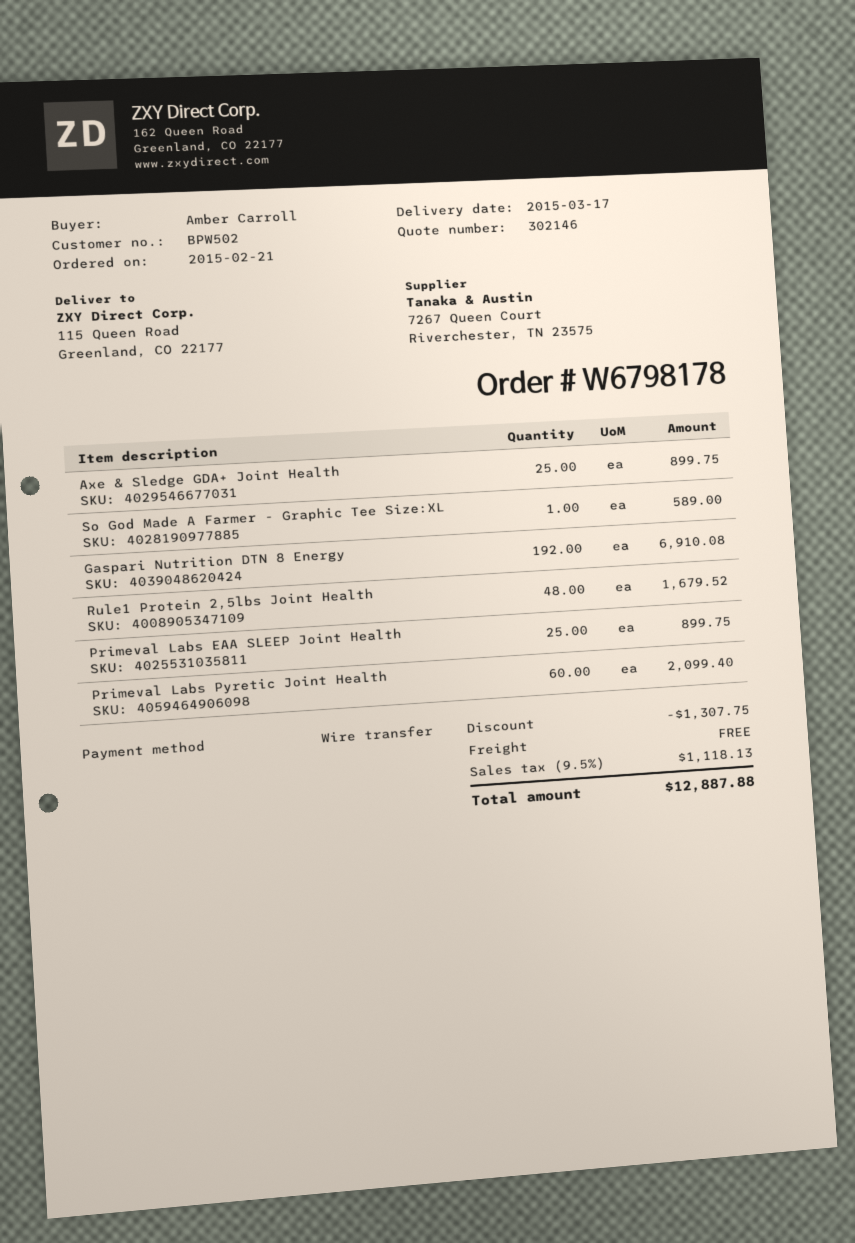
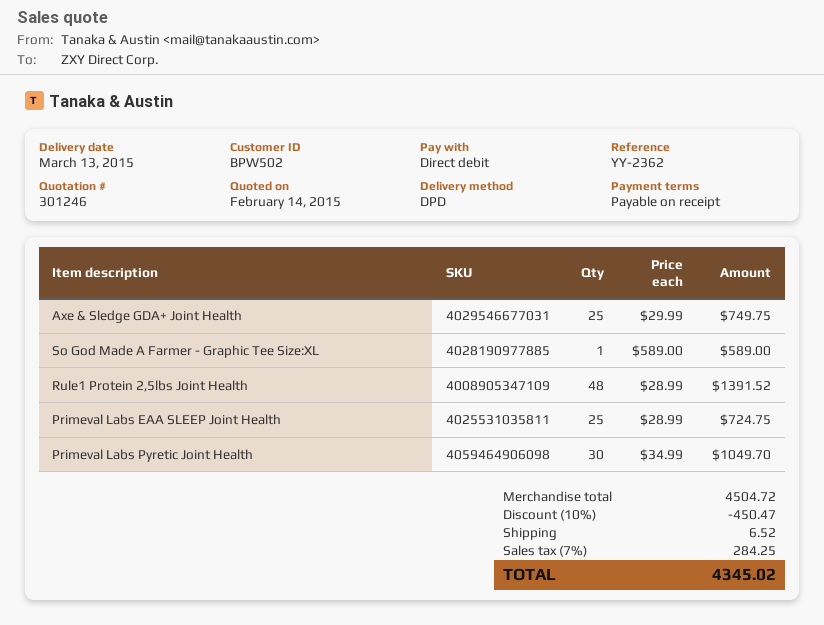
quote number: 302146 -> 301246
delivery date: 2015-03-17 -> 2015-03-13
payment method: bank transfer -> direct debit
Axe & Sledge GDA+ Joint Health: 25 for 899.75 -> 25 for 749.75
Gaspari Nutrition DTN 8 Energy: 192 for 6910.08 -> none
Rule1 Protein 2,5lbs Joint Health: 48 for 1679.52 -> 48 for 1391.52
Primeval Labs EAA SLEEP Joint Health: 25 for 899.75 -> 25 for 724.75
Primeval Labs Pyretic Joint Health: 60 for 2099.40 -> 30 for 1049.70
discount: 1307.75 -> 450.47
shipping: 0.00 -> 6.52
tax: 9.5% = 1118.13 -> 7% = 284.25
total: 12887.88 -> 4345.02

